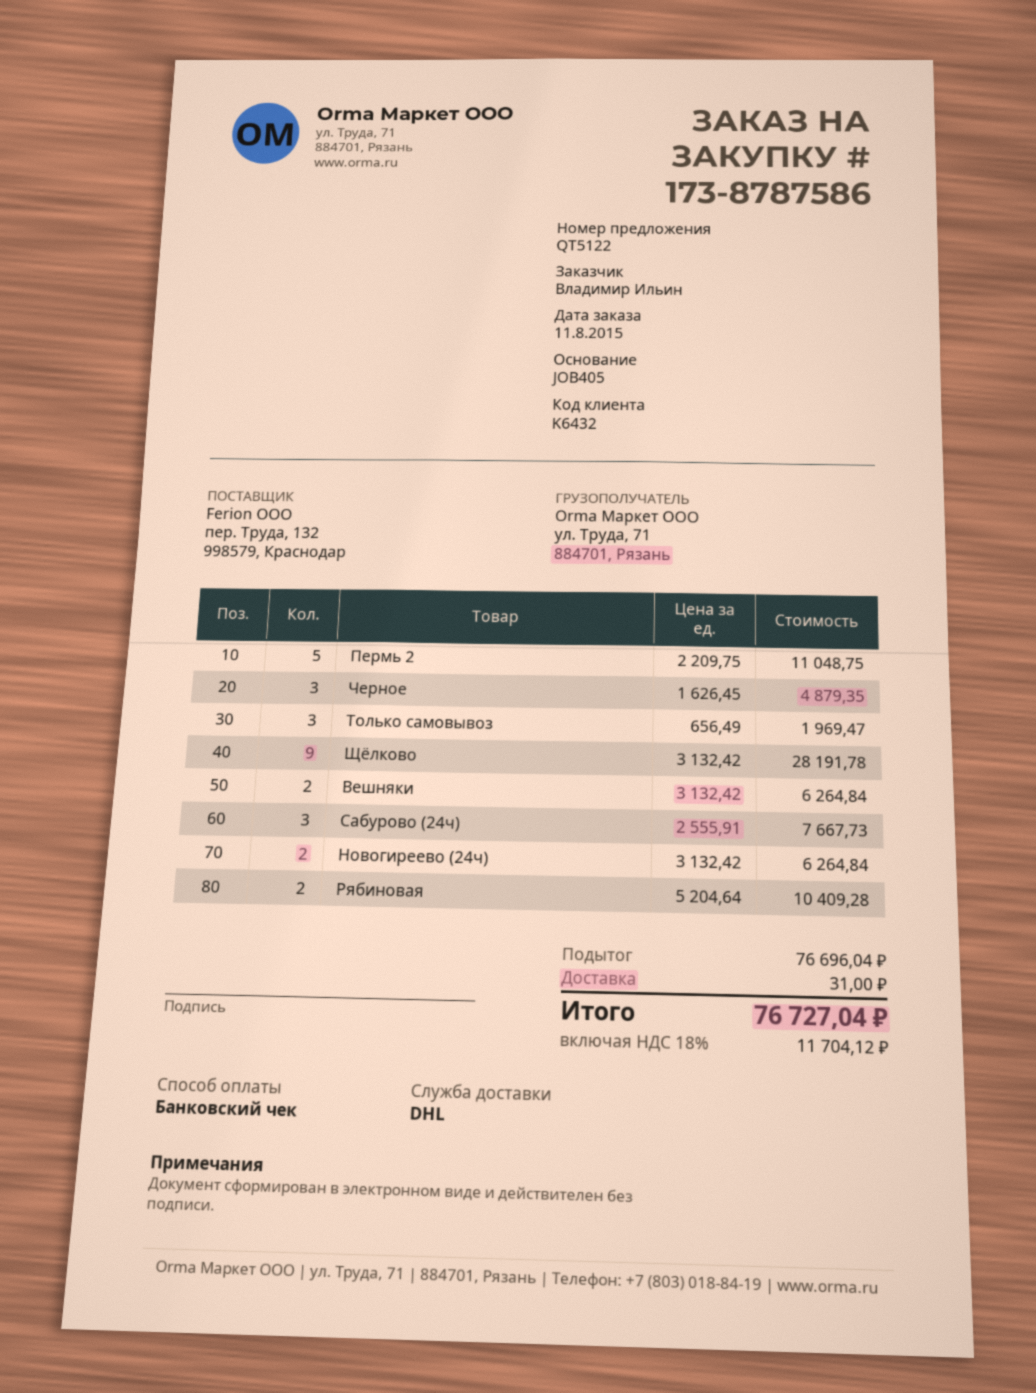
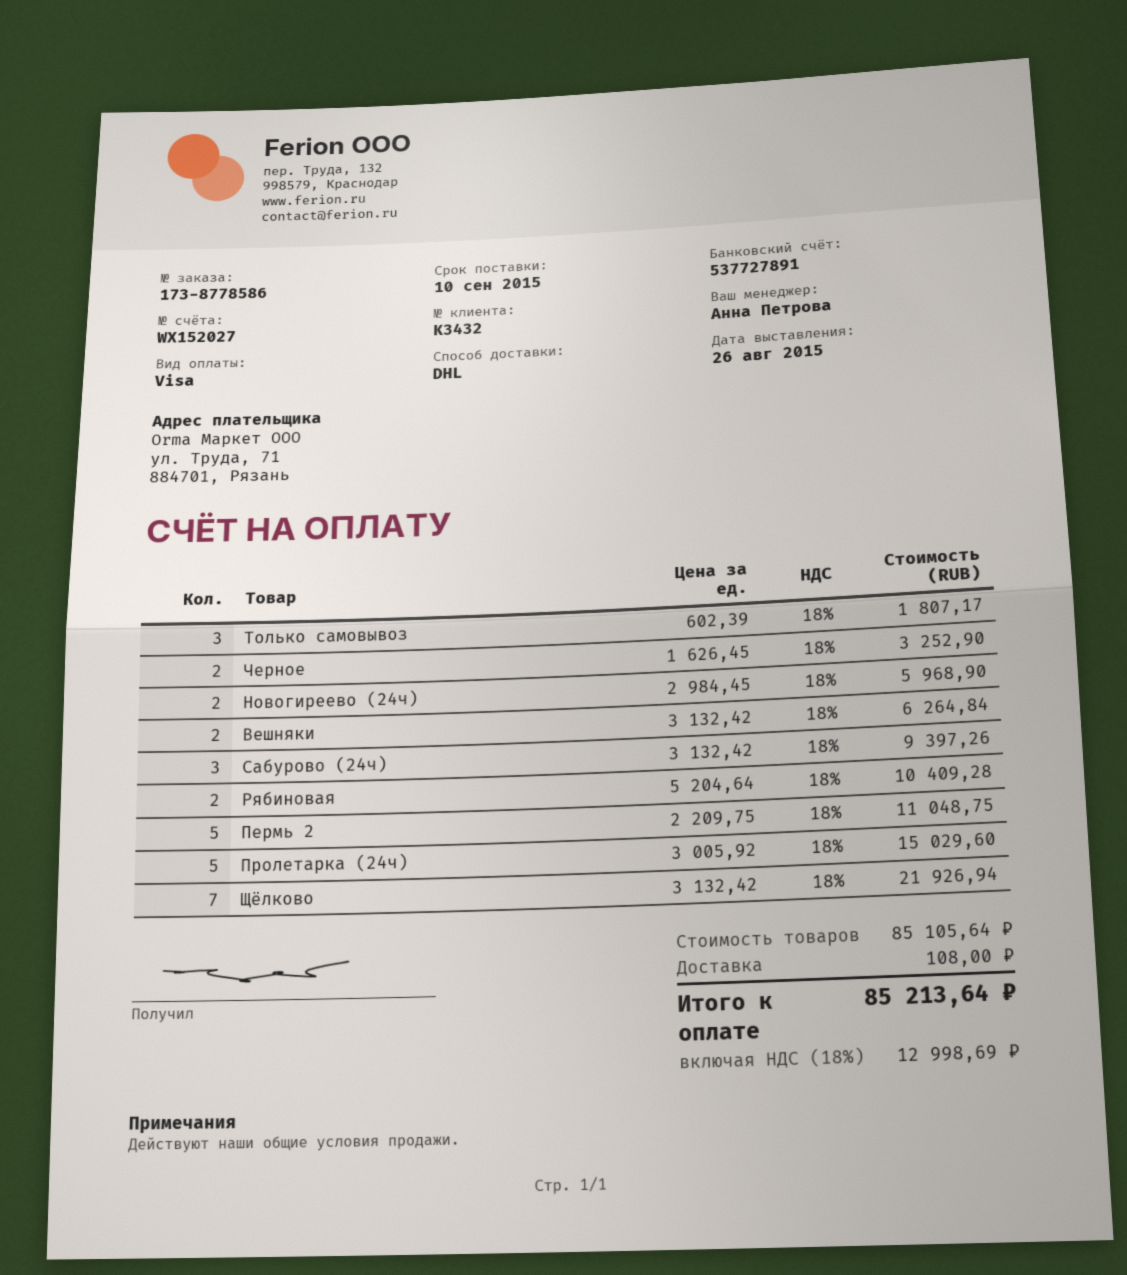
order number: 173-8787586 -> 173-8778586
customer number: K6432 -> K3432
payment method: cheque -> Visa
Черное: 3 x 1626.45 = 4879.35 -> 2 x 1626.45 = 3252.90
Только самовывоз: 3 x 656.49 = 1969.47 -> 3 x 602.39 = 1807.17
Щёлково: 9 x 3132.42 = 28191.78 -> 7 x 3132.42 = 21926.94
Сабурово (24ч): 3 x 2555.91 = 7667.73 -> 3 x 3132.42 = 9397.26
Новогиреево (24ч): 2 x 3132.42 = 6264.84 -> 2 x 2984.45 = 5968.90
Пролетарка (24ч): none -> 5 x 3005.92 = 15029.60
subtotal: 76696.04 -> 85105.64
shipping: 31.00 -> 108.00
tax: 18% = 11704.12 -> 18% = 12998.69
total: 76727.04 -> 85213.64

